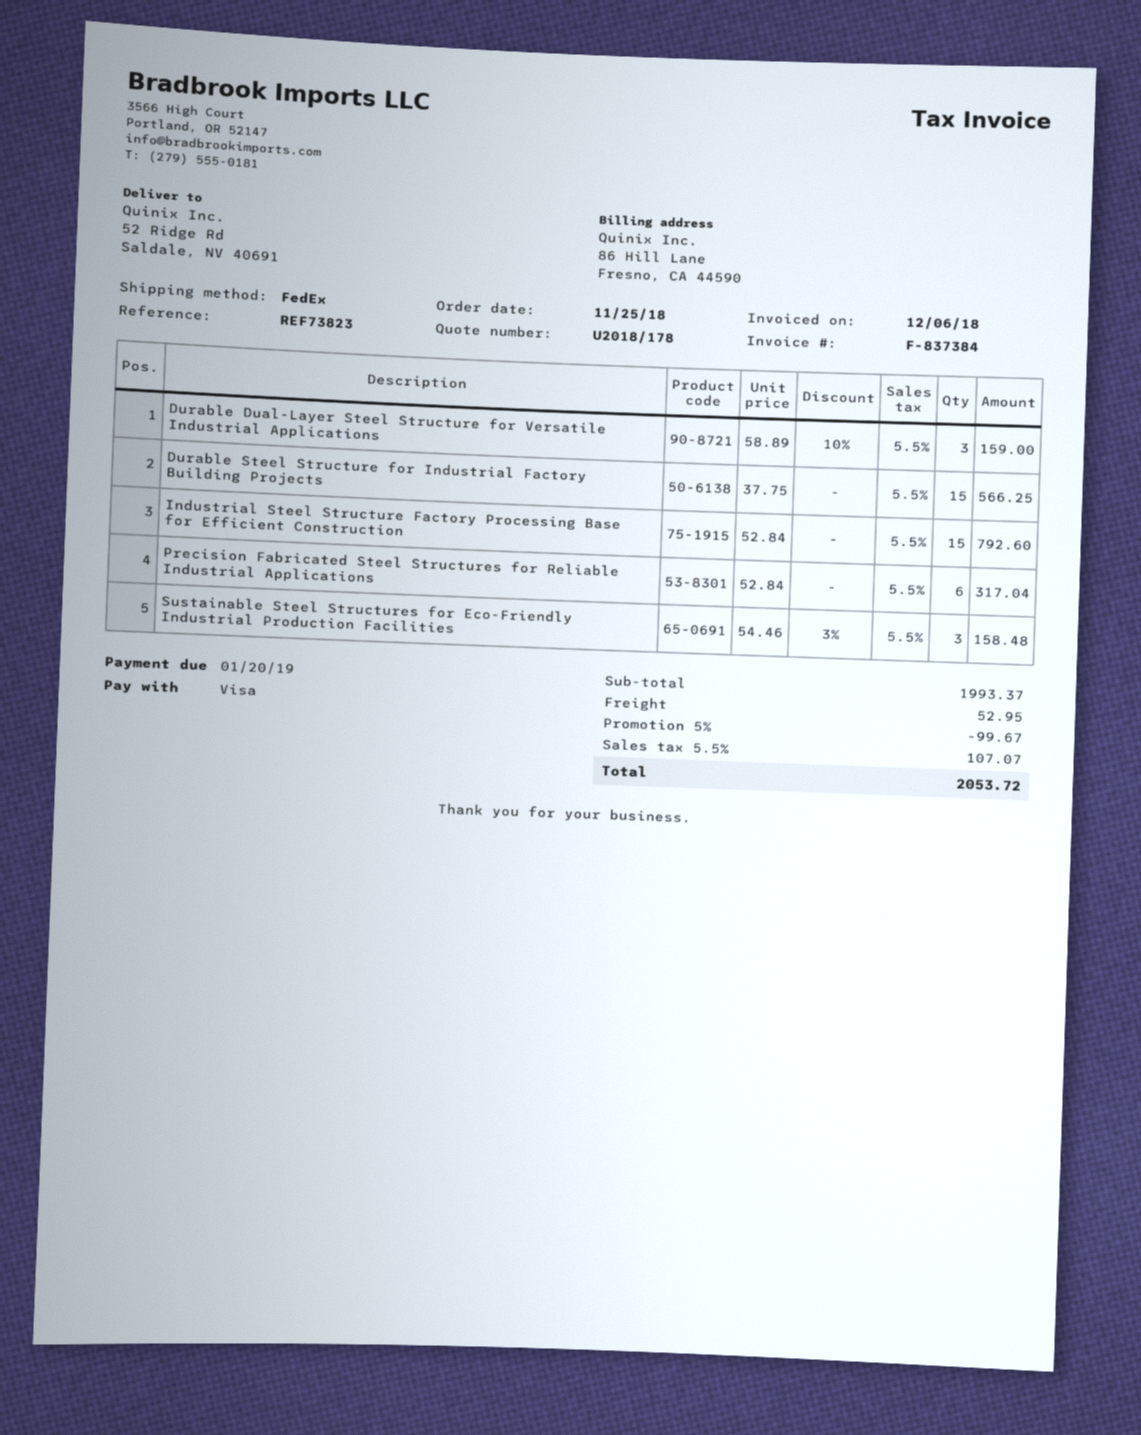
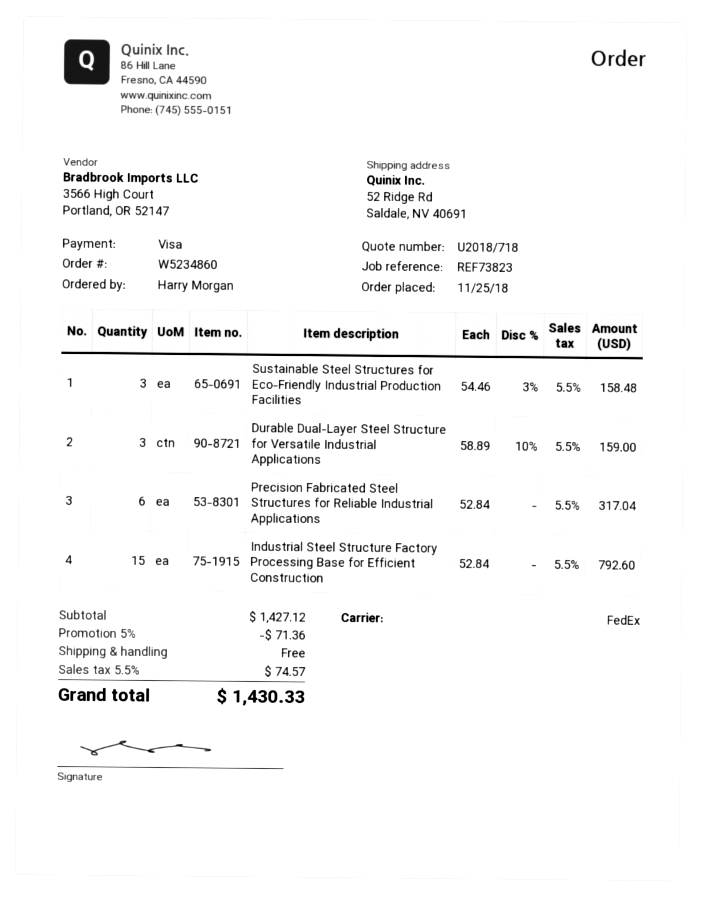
quote number: U2018/178 -> U2018/718
Durable Steel Structure for Industrial Factory Building Projects: 15 x 37.75 = 566.25 -> none
subtotal: 1993.37 -> 1427.12
discount: 5% = 99.67 -> 5% = 71.36
shipping: 52.95 -> 0.00
tax: 5.5% = 107.07 -> 5.5% = 74.57
total: 2053.72 -> 1430.33

